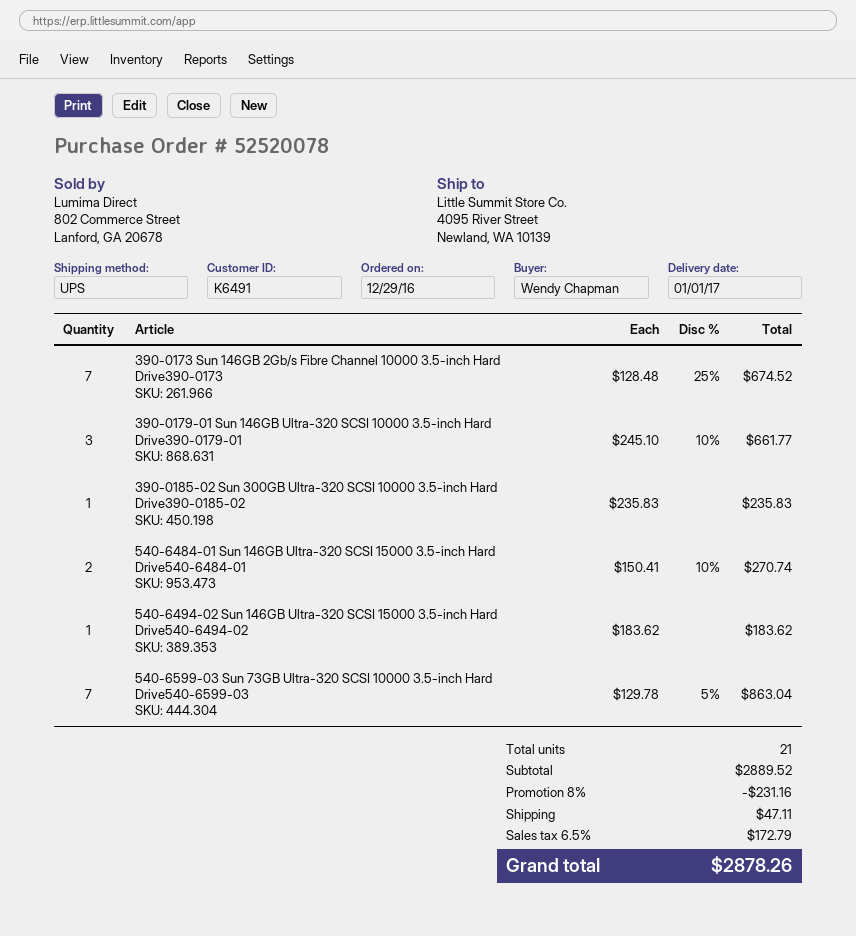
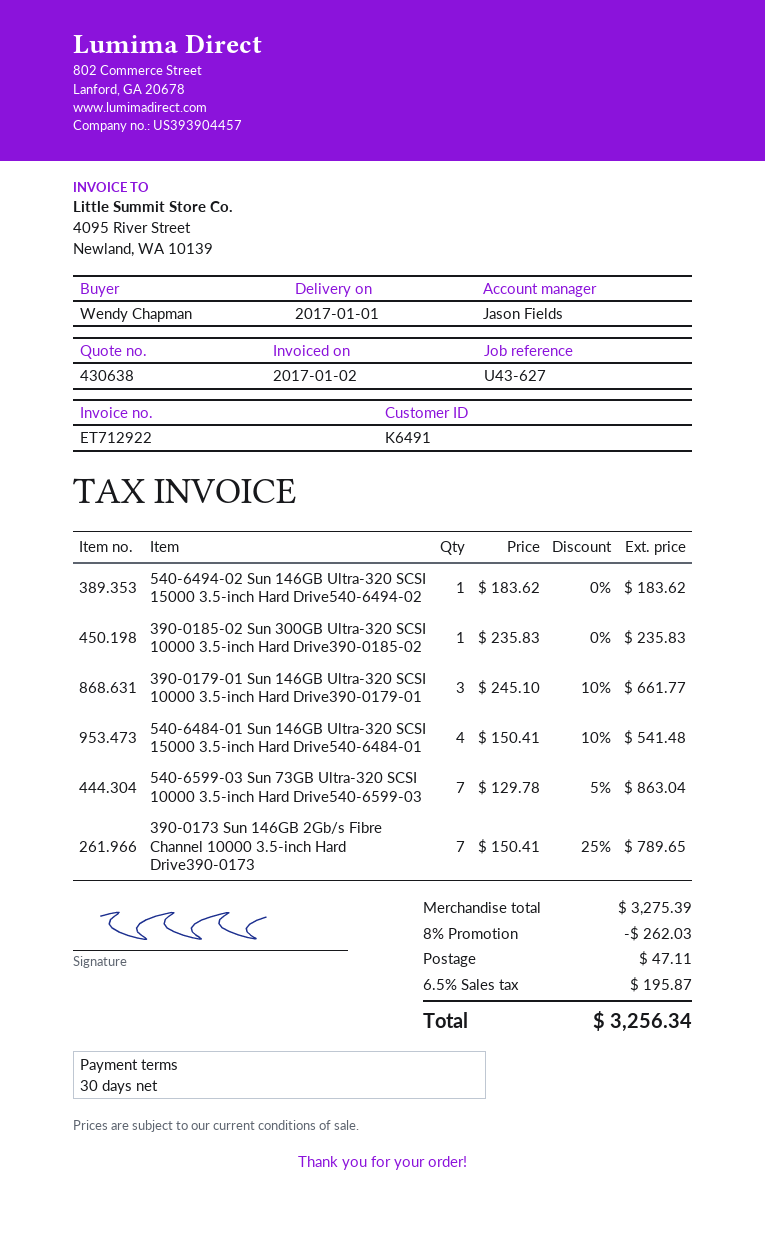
390-0173 Sun 146GB 2Gb/s Fibre Channel 10000 3.5-inch Hard Drive390-0173: 7 x 128.48 - 25% = 674.52 -> 7 x 150.41 - 25% = 789.65
540-6484-01 Sun 146GB Ultra-320 SCSI 15000 3.5-inch Hard Drive540-6484-01: 2 x 150.41 - 10% = 270.74 -> 4 x 150.41 - 10% = 541.48
subtotal: 2889.52 -> 3275.39
discount: 8% = 231.16 -> 8% = 262.03
tax: 6.5% = 172.79 -> 6.5% = 195.87
total: 2878.26 -> 3256.34

